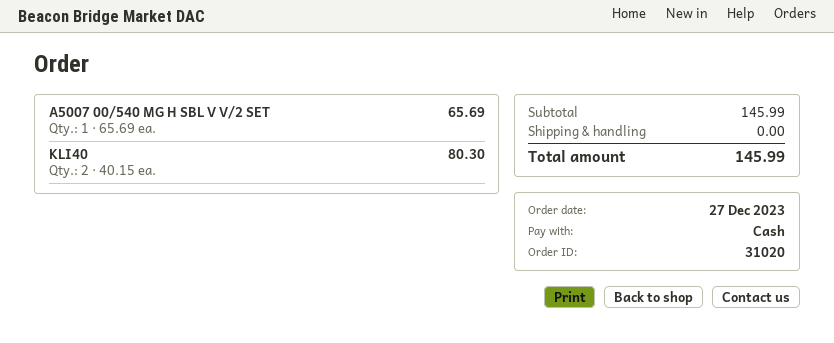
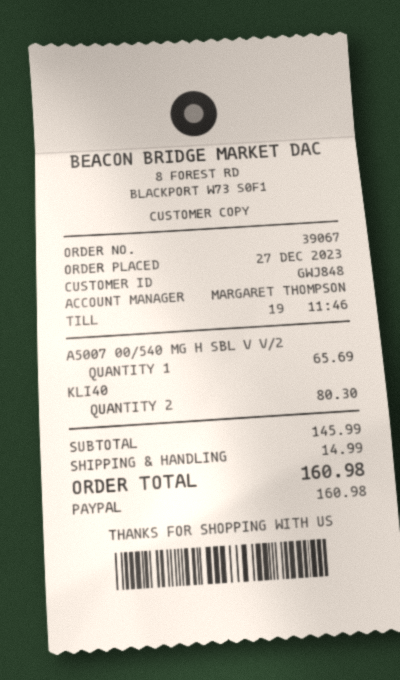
order number: 31020 -> 39067
payment method: cash -> PayPal
shipping: 0.00 -> 14.99
total: 145.99 -> 160.98

